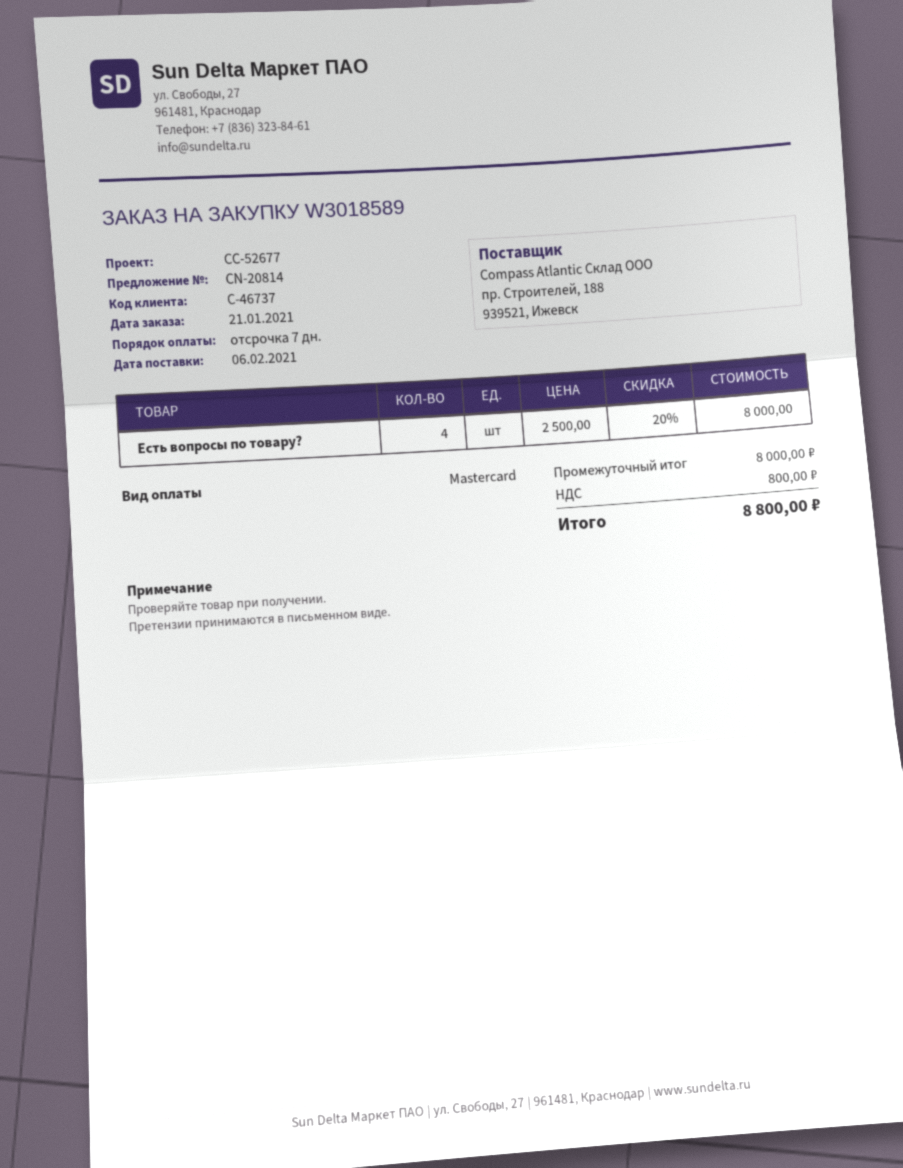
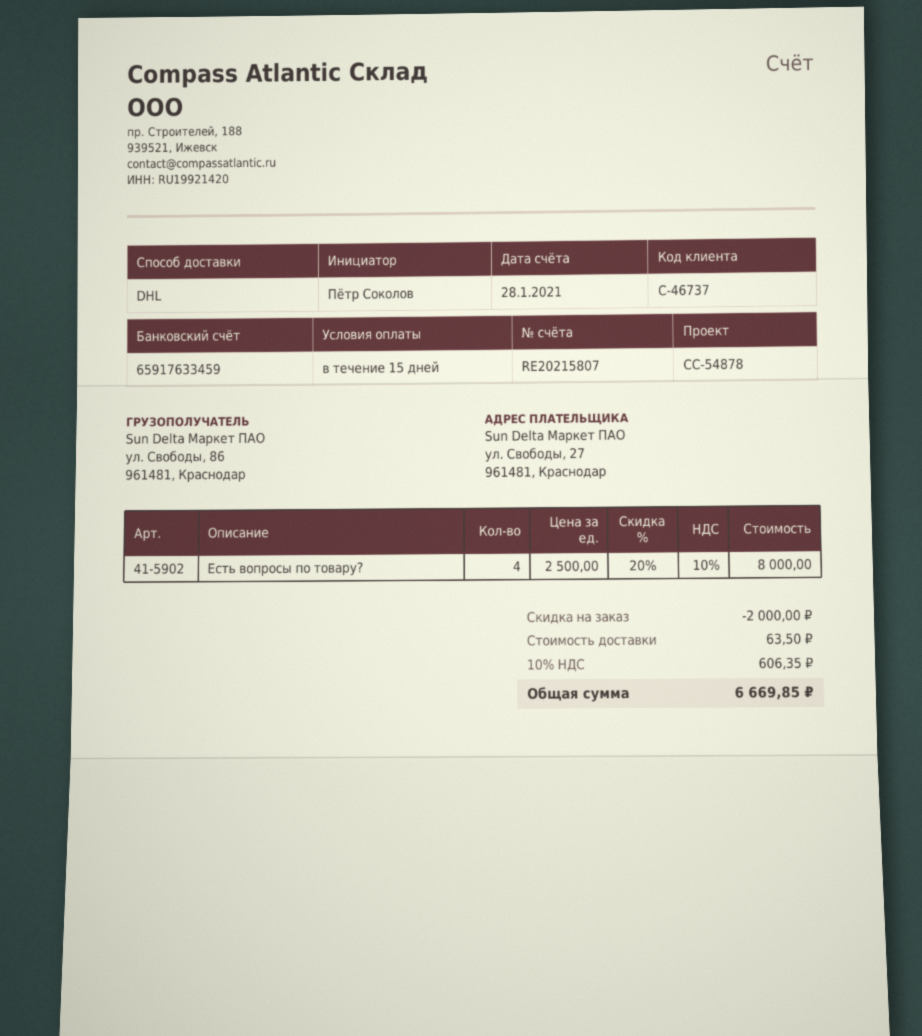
payment terms: 7 days -> 15 days
reference: CC-52677 -> CC-54878
discount: none -> 2000.00
shipping: none -> 63.50
tax: 800.00 -> 606.35
total: 8800.00 -> 6669.85

